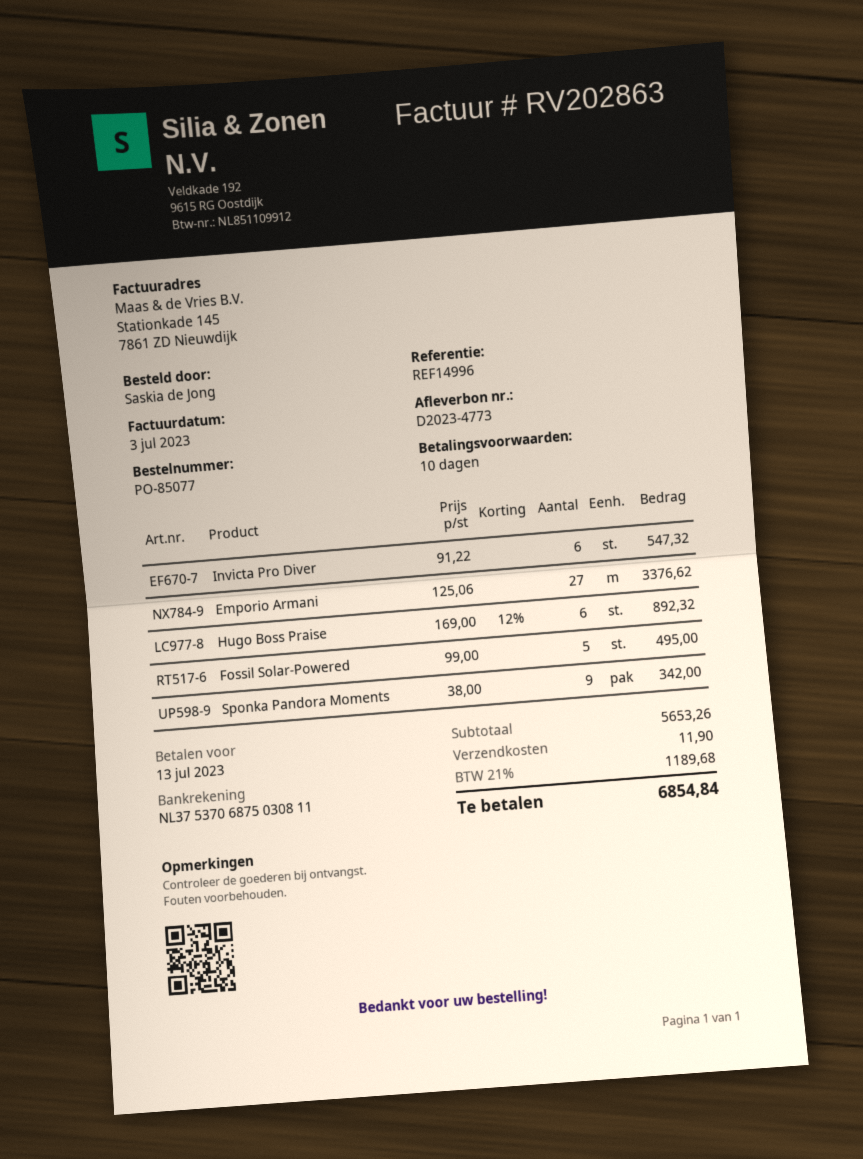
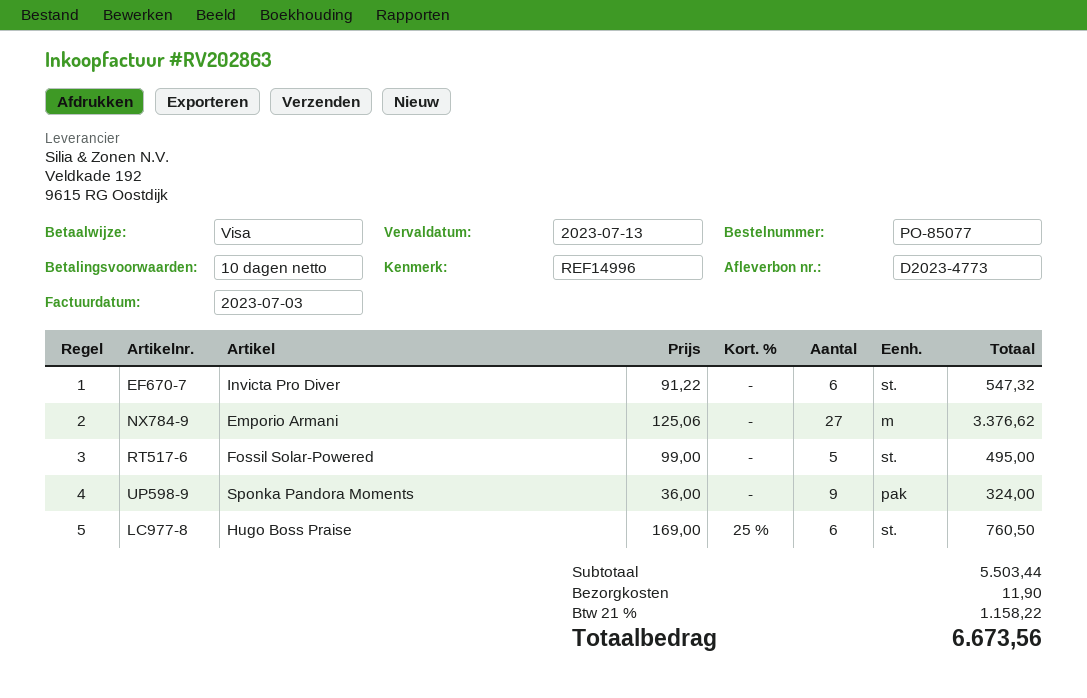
Hugo Boss Praise: 6 x 169.00 - 12% = 892.32 -> 6 x 169.00 - 25% = 760.50
Sponka Pandora Moments: 9 x 38.00 = 342.00 -> 9 x 36.00 = 324.00
subtotal: 5653.26 -> 5503.44
tax: 21% = 1189.68 -> 21% = 1158.22
total: 6854.84 -> 6673.56

